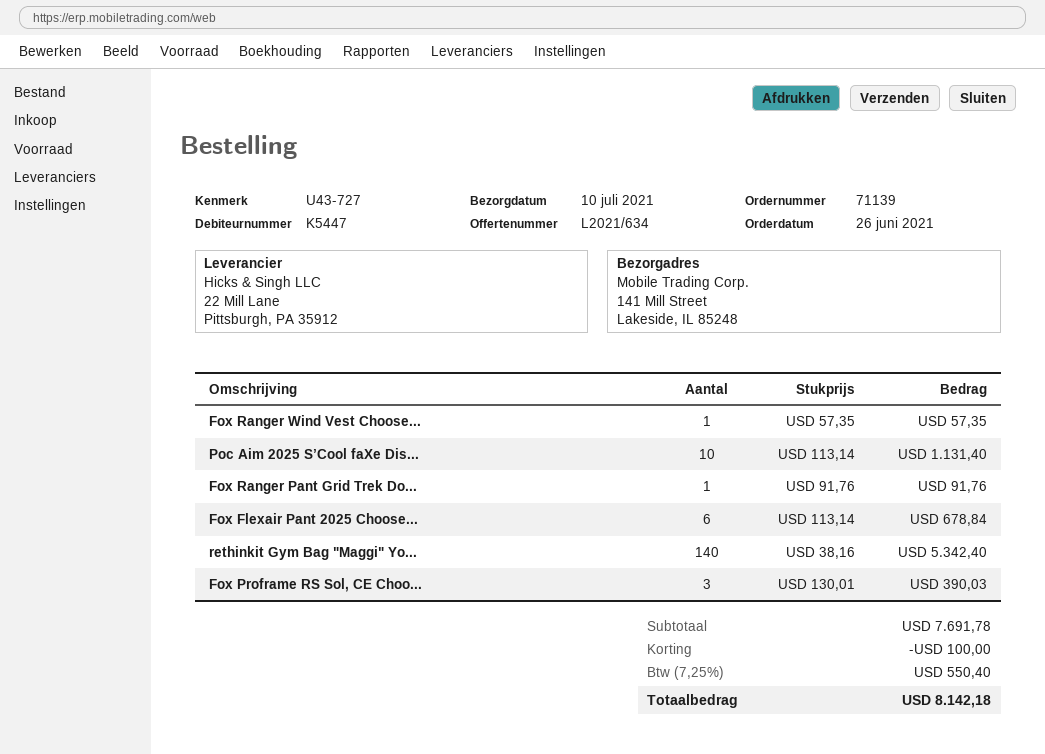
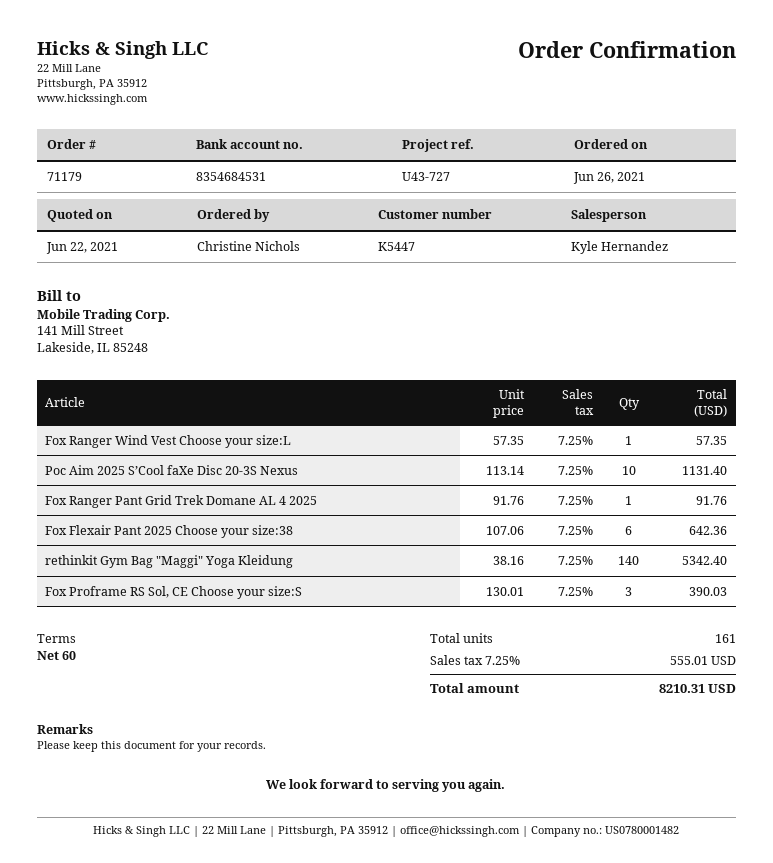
order number: 71139 -> 71179
Fox Flexair Pant 2025 Choose...: 6 x 113.14 = 678.84 -> 6 x 107.06 = 642.36
discount: 100.00 -> none
tax: 7.25% = 550.40 -> 7.25% = 555.01
total: 8142.18 -> 8210.31

